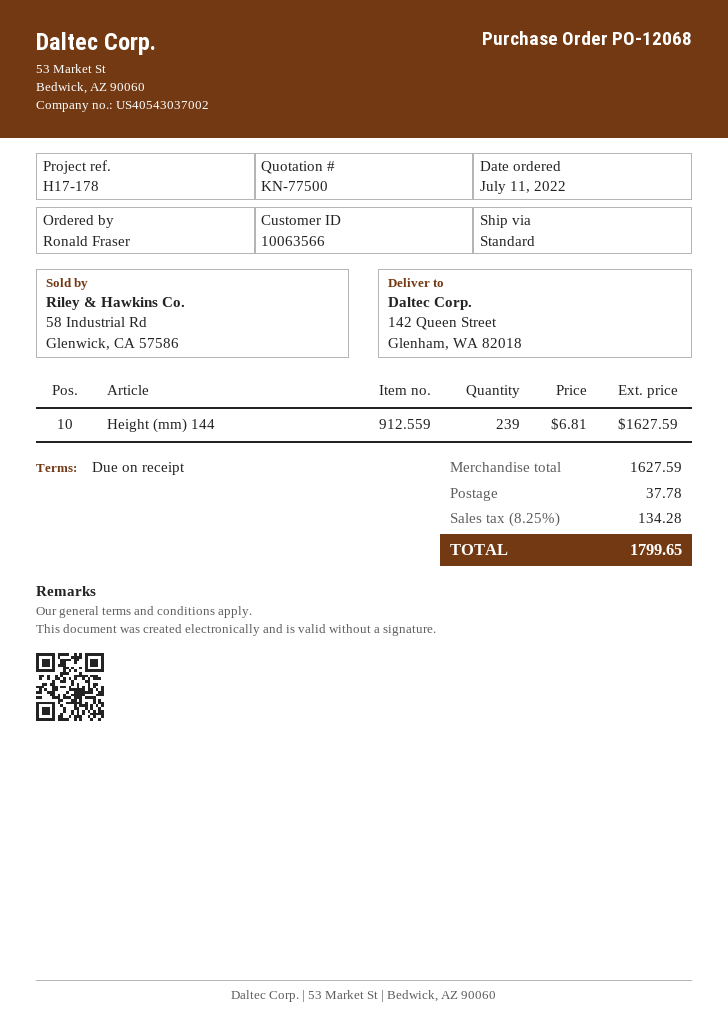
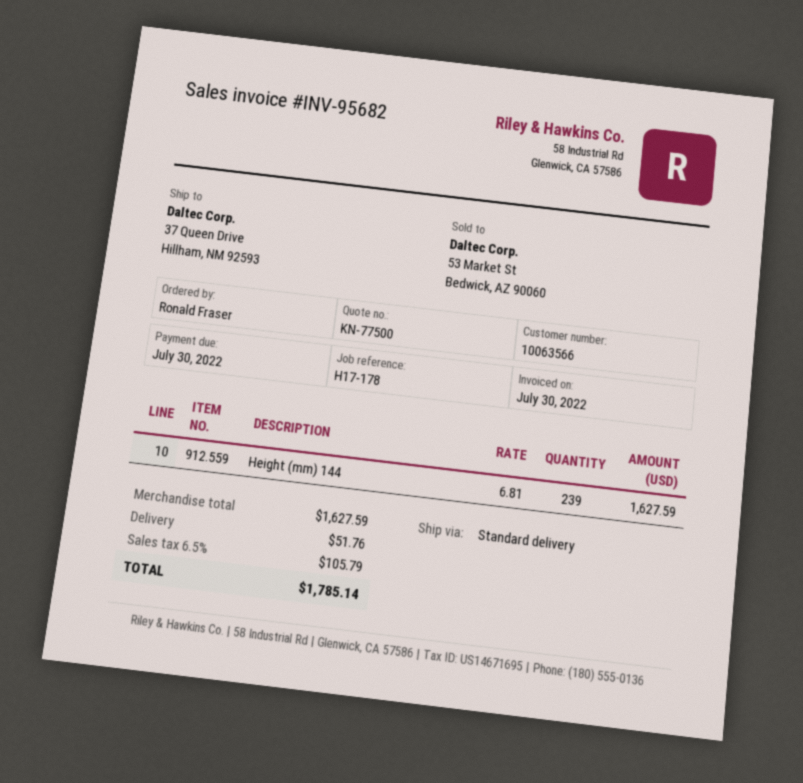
ship to: 142 Queen Street, Glenham, WA 82018 -> 37 Queen Drive, Hillham, NM 92593
shipping: 37.78 -> 51.76
tax: 8.25% = 134.28 -> 6.5% = 105.79
total: 1799.65 -> 1785.14

